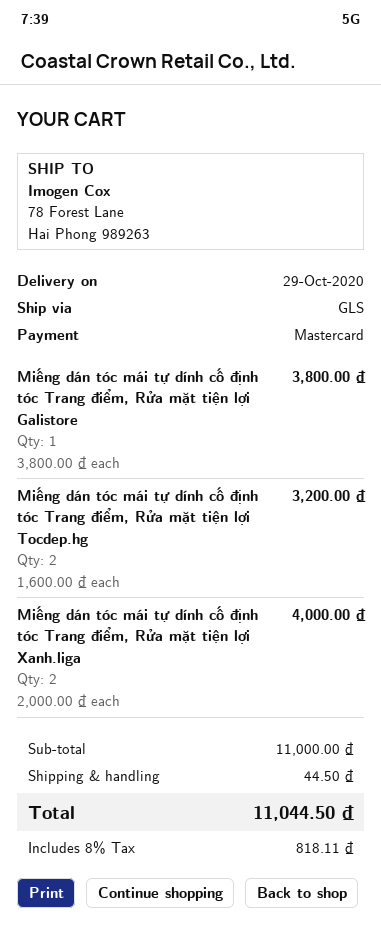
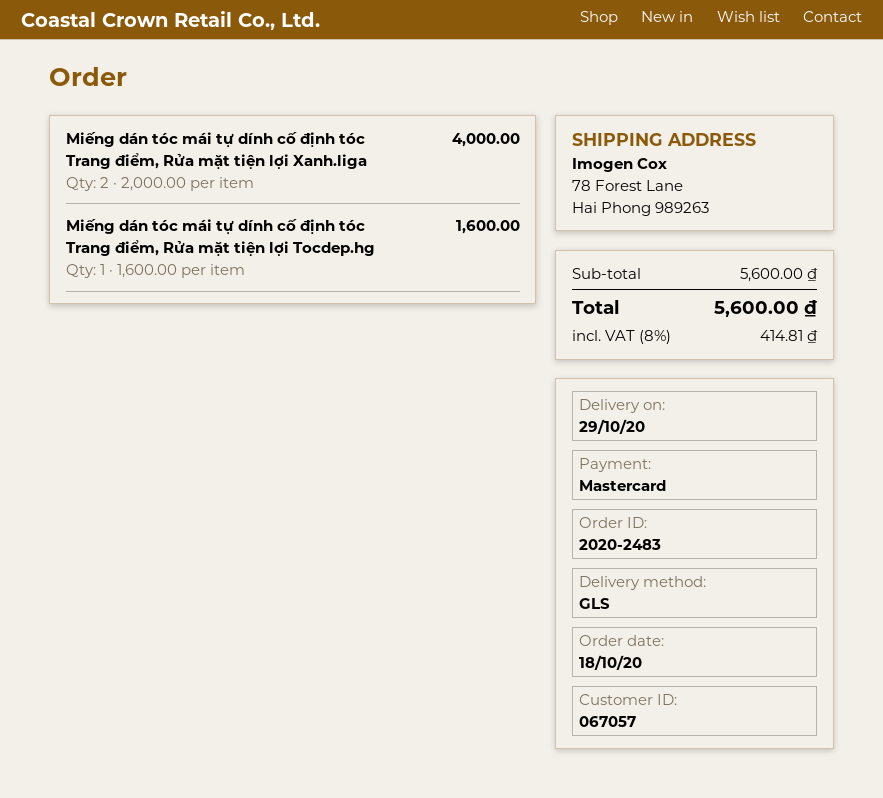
Miếng dán tóc mái tự dính cố định tóc Trang điểm, Rửa mặt tiện lợi Galistore: 1 x 3800.00 = 3800.00 -> none
Miếng dán tóc mái tự dính cố định tóc Trang điểm, Rửa mặt tiện lợi Tocdep.hg: 2 x 1600.00 = 3200.00 -> 1 x 1600.00 = 1600.00
subtotal: 11000.00 -> 5600.00
shipping: 44.50 -> none
tax: 8% = 818.11 -> 8% = 414.81
total: 11044.50 -> 5600.00

